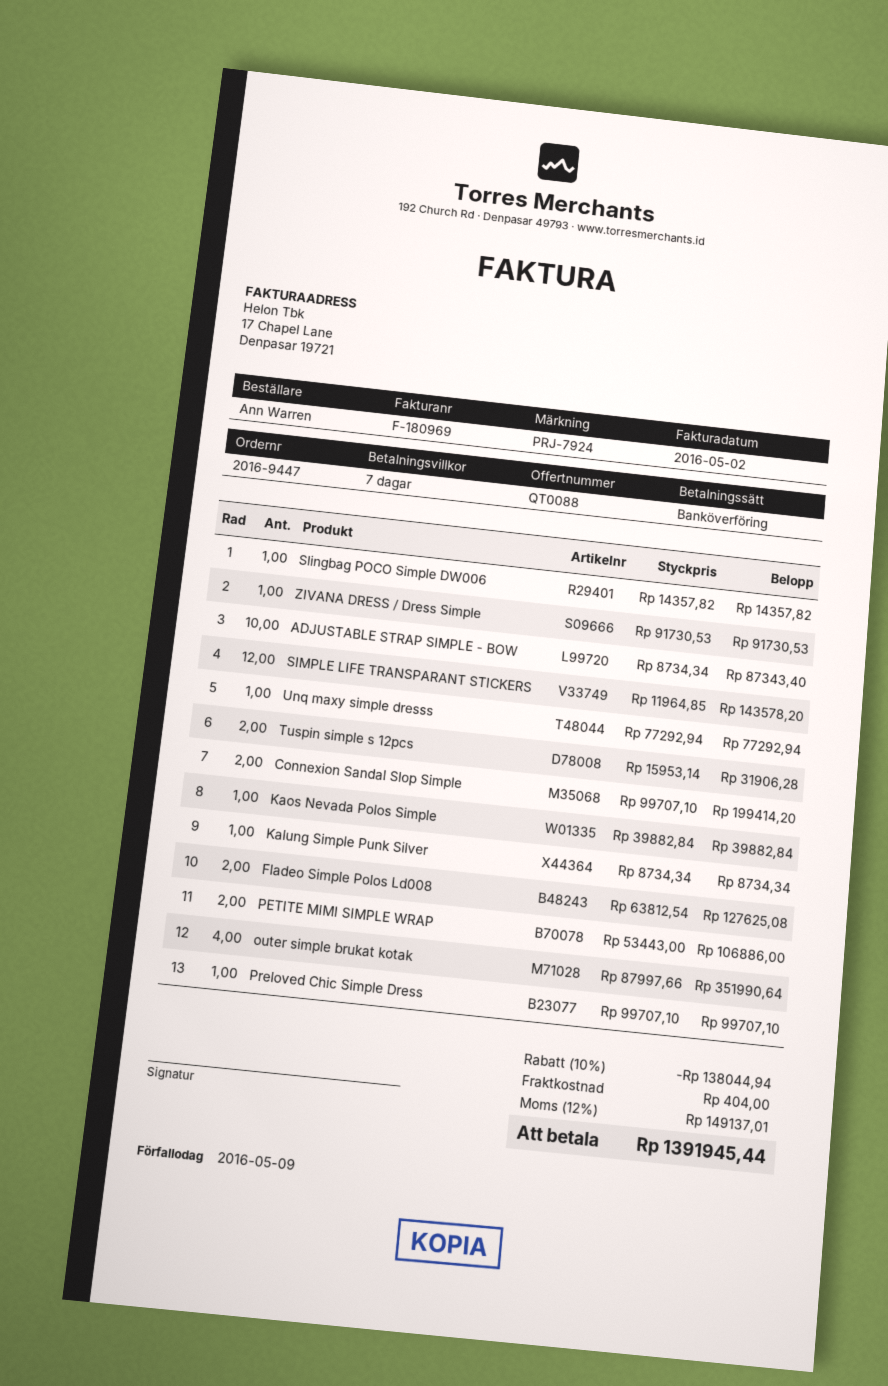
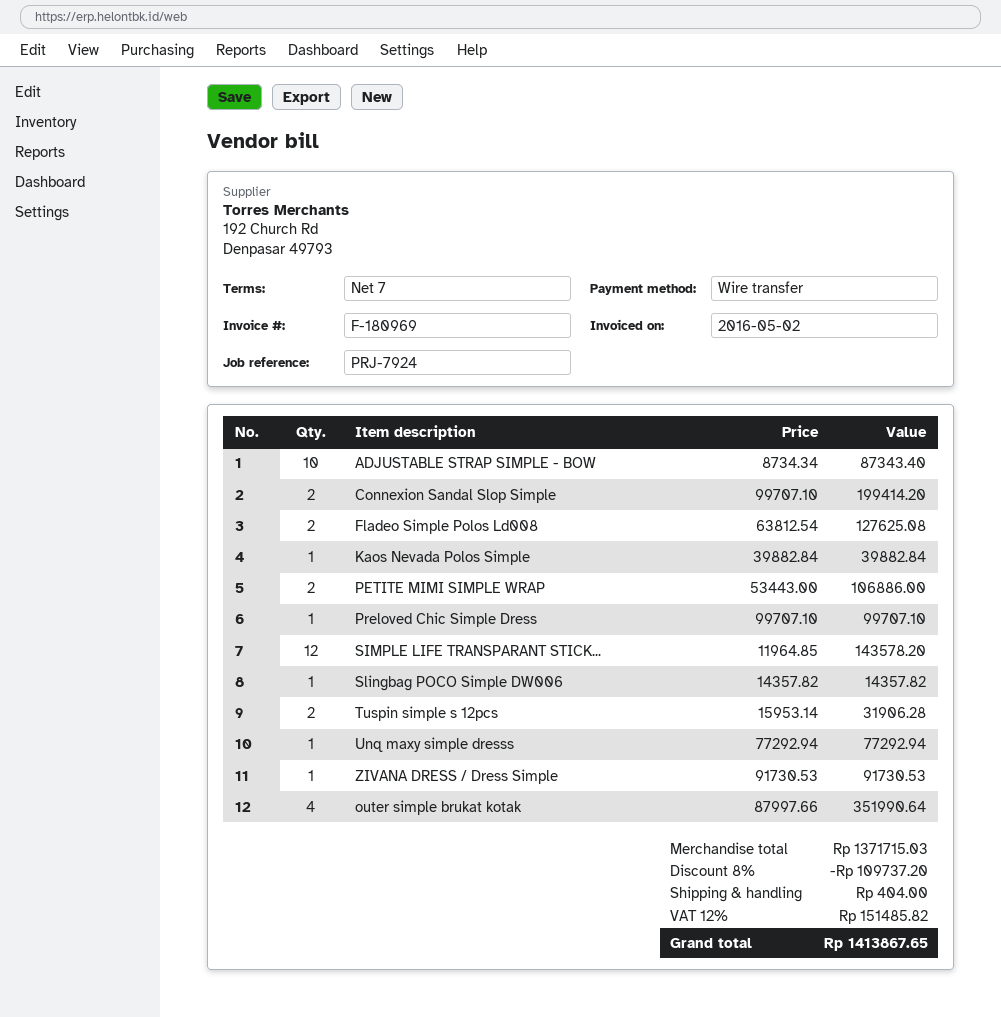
Kalung Simple Punk Silver: 1 x 8734.34 = 8734.34 -> none
discount: 10% = 138044.94 -> 8% = 109737.20
tax: 12% = 149137.01 -> 12% = 151485.82
total: 1391945.44 -> 1413867.65

